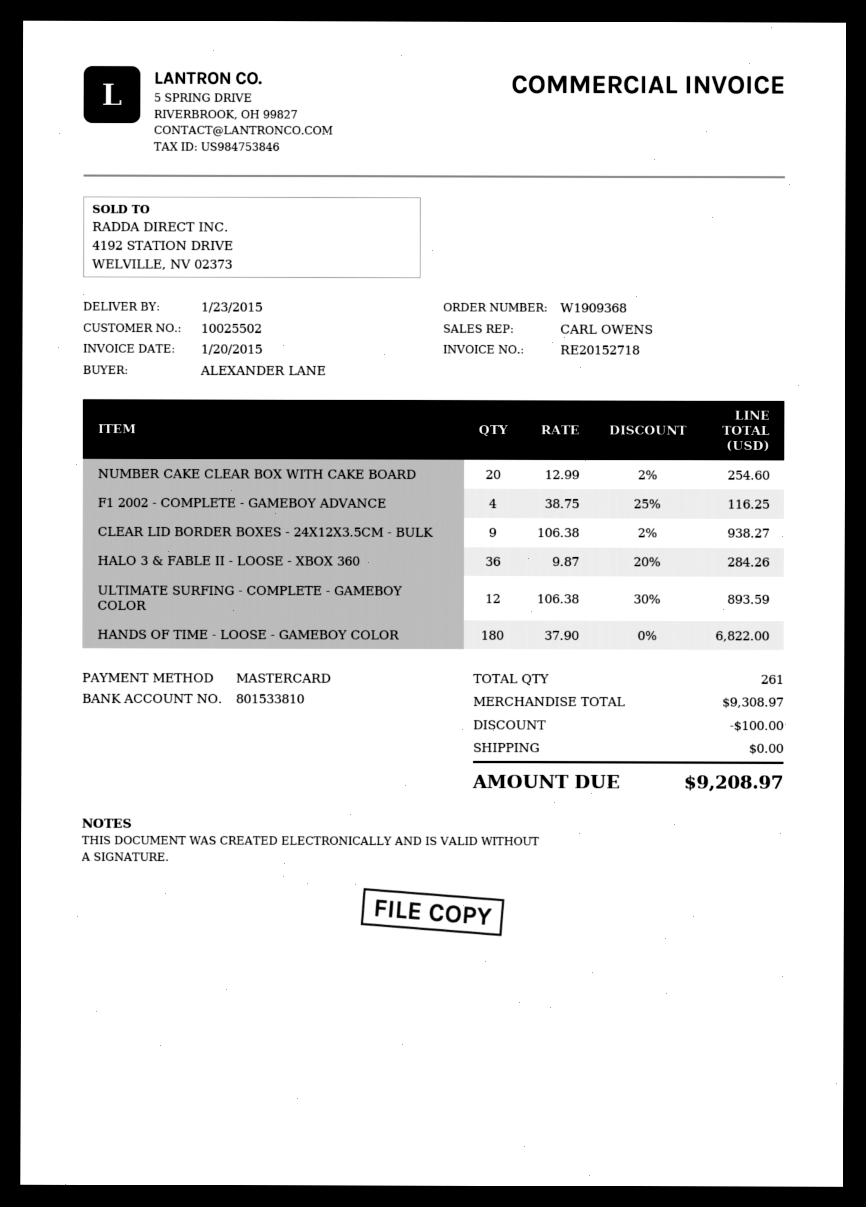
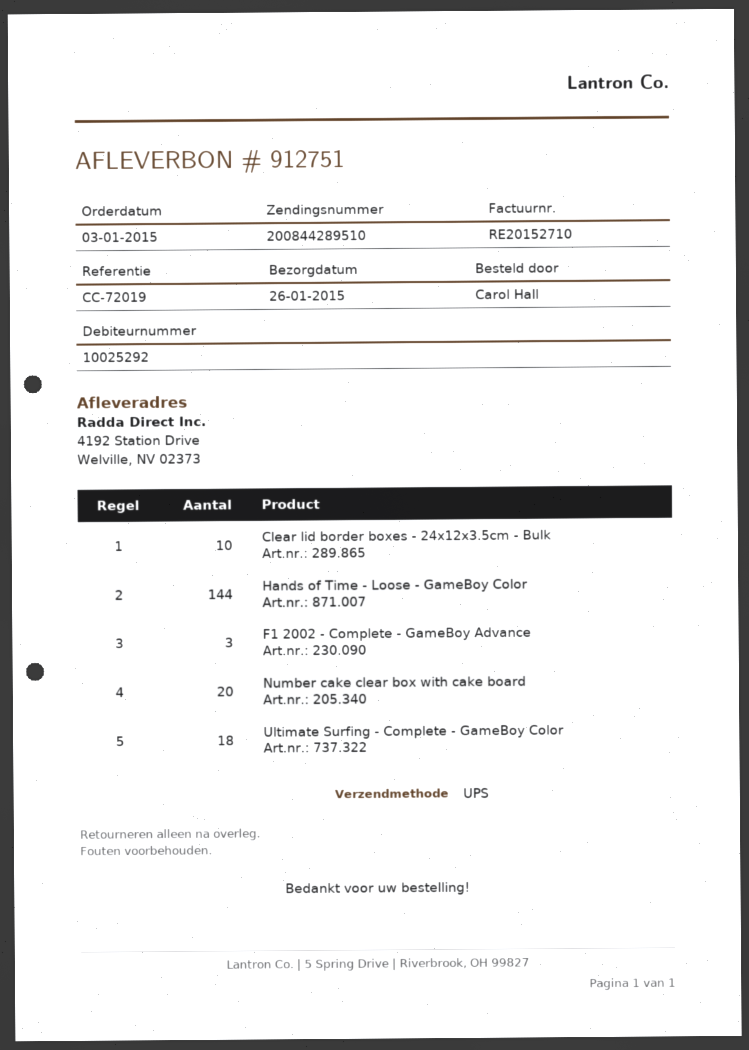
delivery date: 2015-01-23 -> 2015-01-26
invoice number: RE20152718 -> RE20152710
customer number: 10025502 -> 10025292
ordered by: ALEXANDER LANE -> Carol Hall
F1 2002 - COMPLETE - GAMEBOY ADVANCE: 4 -> 3
CLEAR LID BORDER BOXES - 24X12X3.5CM - BULK: 9 -> 10
HALO 3 & FABLE II - LOOSE - XBOX 360: 36 -> none
ULTIMATE SURFING - COMPLETE - GAMEBOY COLOR: 12 -> 18
HANDS OF TIME - LOOSE - GAMEBOY COLOR: 180 -> 144

